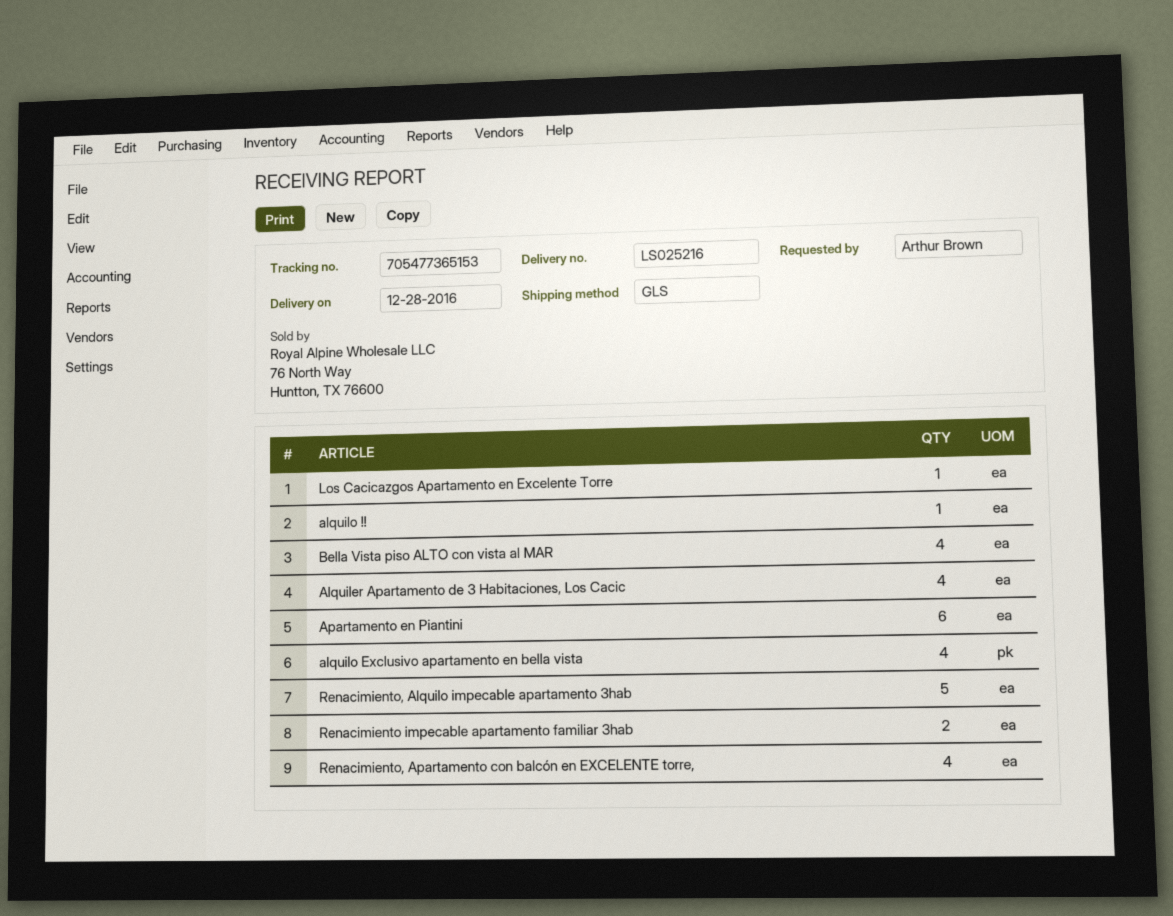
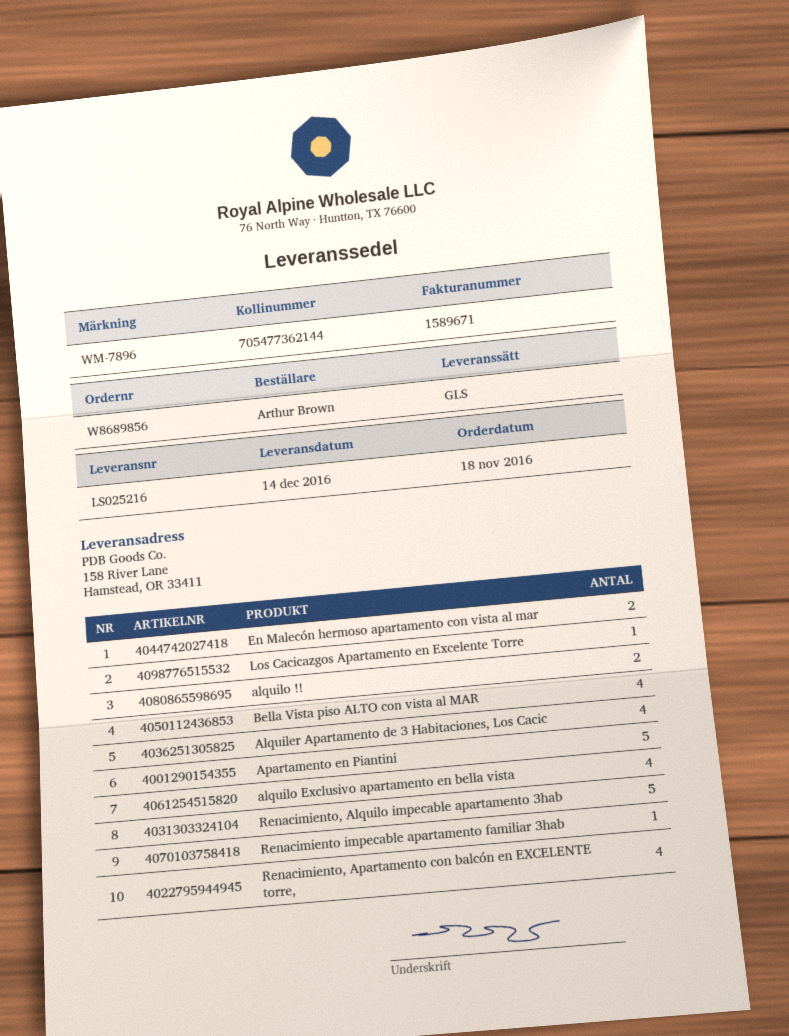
delivery date: 2016-12-28 -> 2016-12-14
tracking number: 705477365153 -> 705477362144
alquilo !!: 1 -> 2
Apartamento en Piantini: 6 -> 5
Renacimiento impecable apartamento familiar 3hab: 2 -> 1
En Malecón hermoso apartamento con vista al mar: none -> 2

